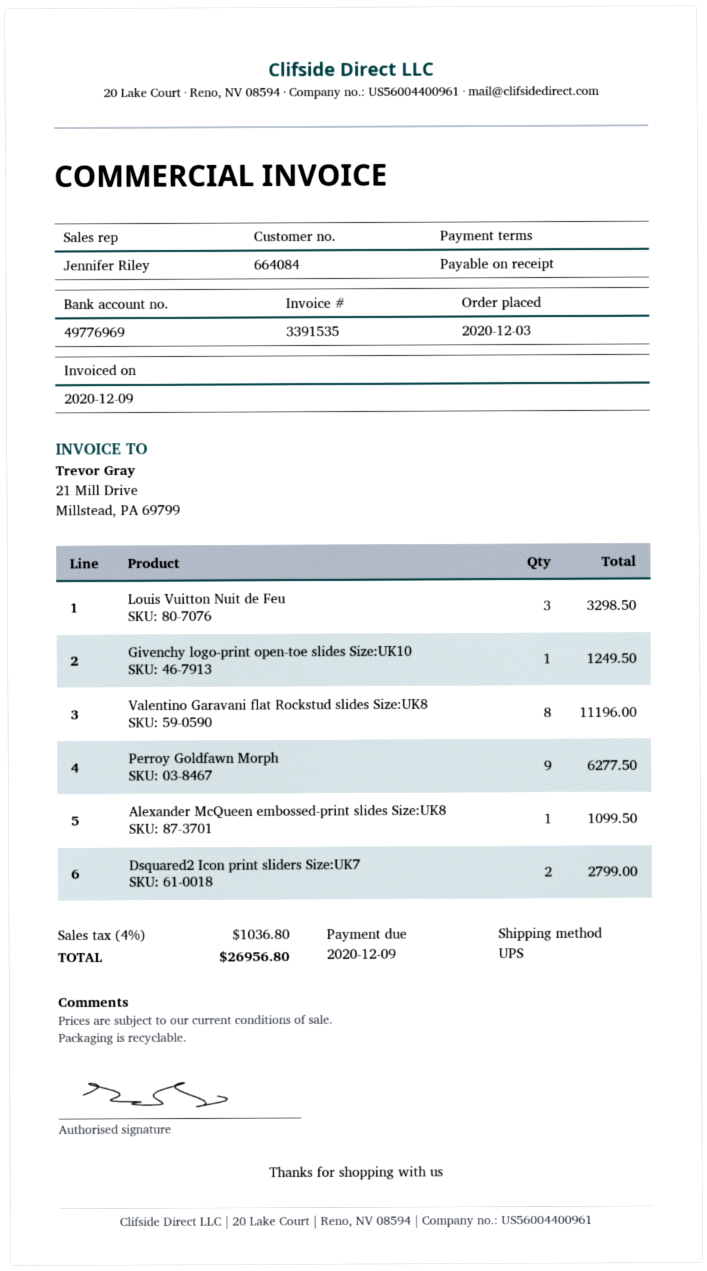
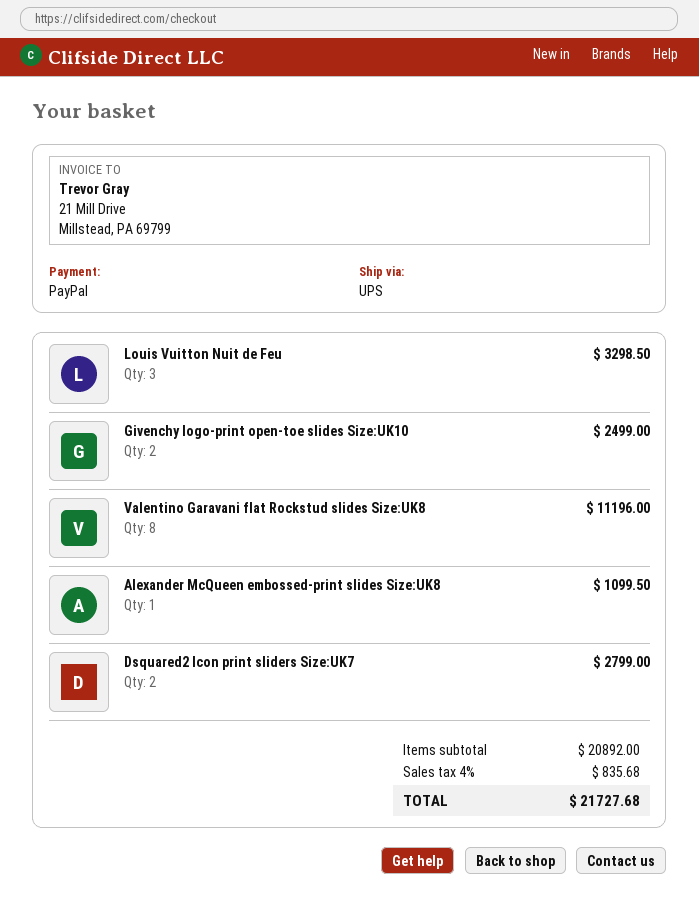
Givenchy logo-print open-toe slides Size:UK10: 1 for 1249.50 -> 2 for 2499.00
Perroy Goldfawn Morph: 9 for 6277.50 -> none
tax: 4% = 1036.80 -> 4% = 835.68
total: 26956.80 -> 21727.68

